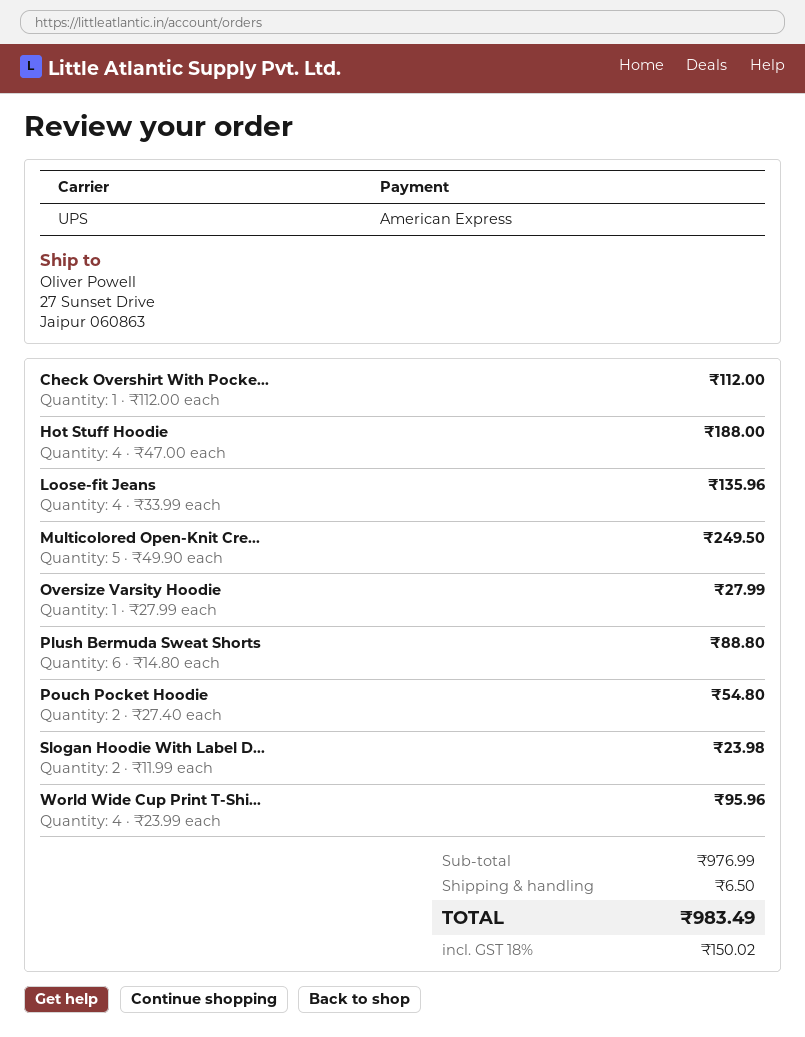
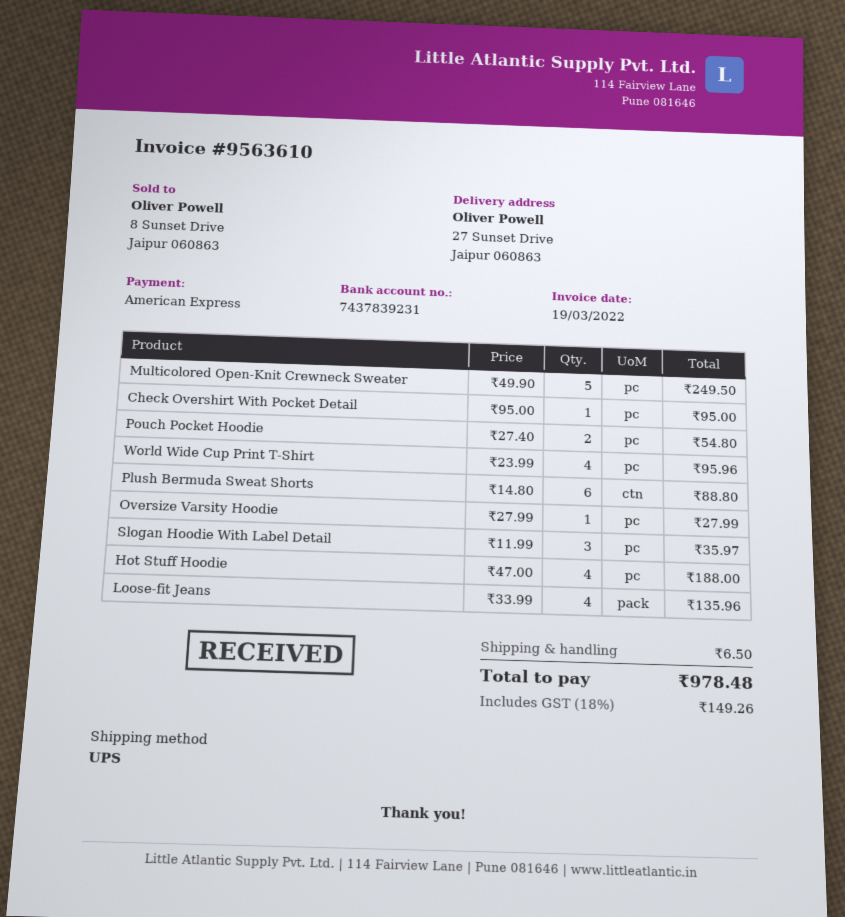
Check Overshirt With Pocke...: 1 x 112.00 = 112.00 -> 1 x 95.00 = 95.00
Slogan Hoodie With Label D...: 2 x 11.99 = 23.98 -> 3 x 11.99 = 35.97
tax: 18% = 150.02 -> 18% = 149.26
total: 983.49 -> 978.48

